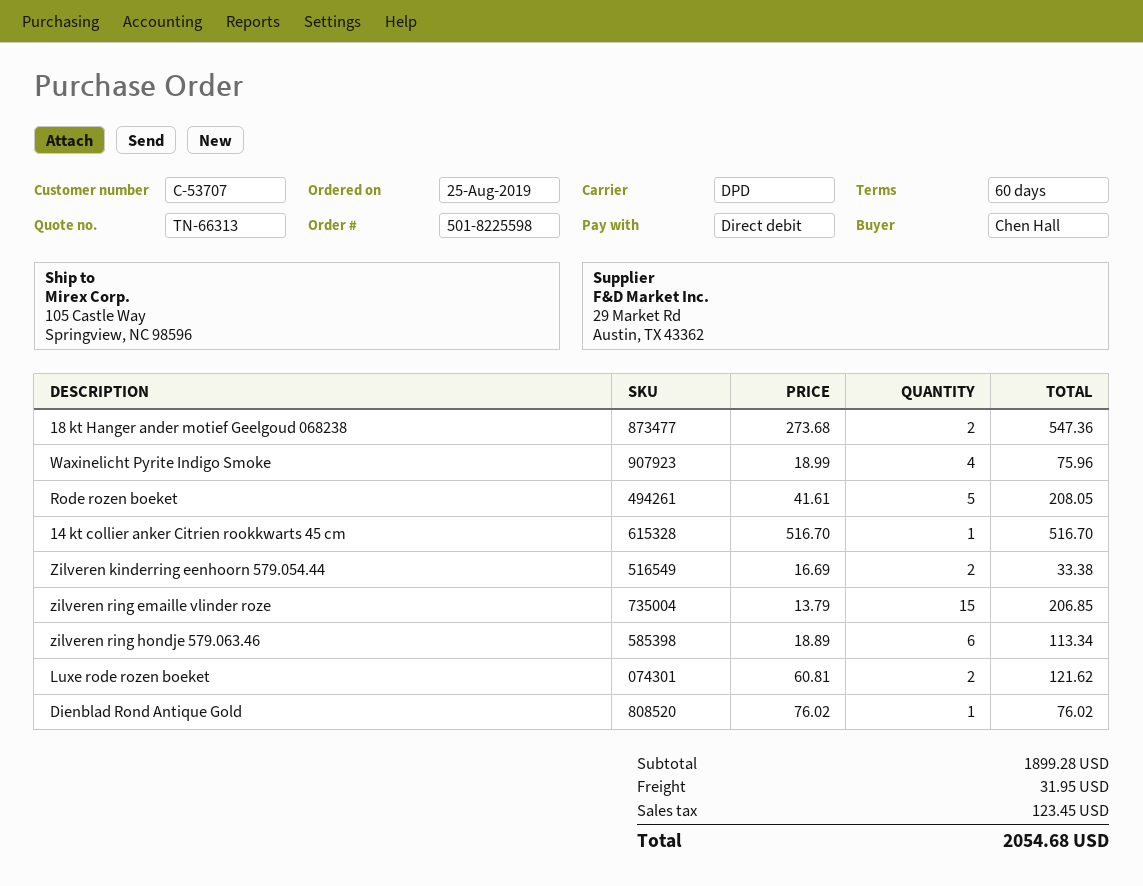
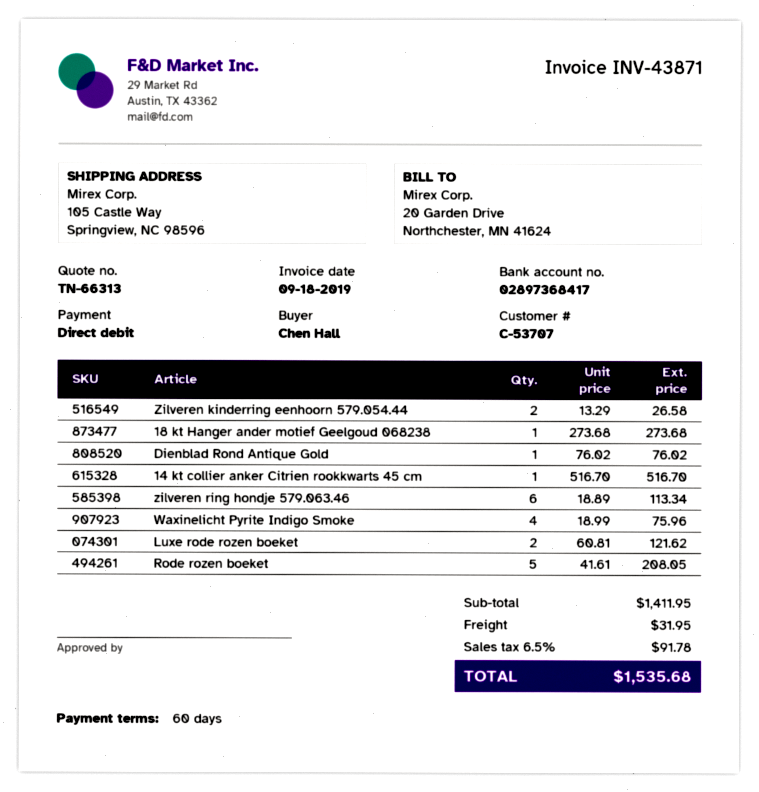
18 kt Hanger ander motief Geelgoud 068238: 2 x 273.68 = 547.36 -> 1 x 273.68 = 273.68
Zilveren kinderring eenhoorn 579.054.44: 2 x 16.69 = 33.38 -> 2 x 13.29 = 26.58
zilveren ring emaille vlinder roze: 15 x 13.79 = 206.85 -> none
subtotal: 1899.28 -> 1411.95
tax: 123.45 -> 91.78
total: 2054.68 -> 1535.68

